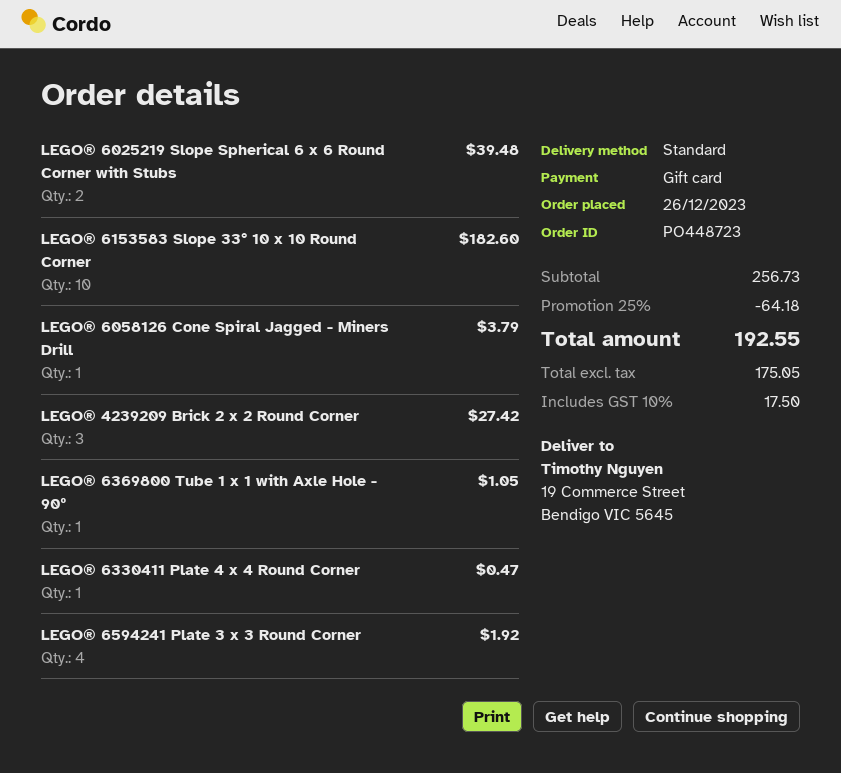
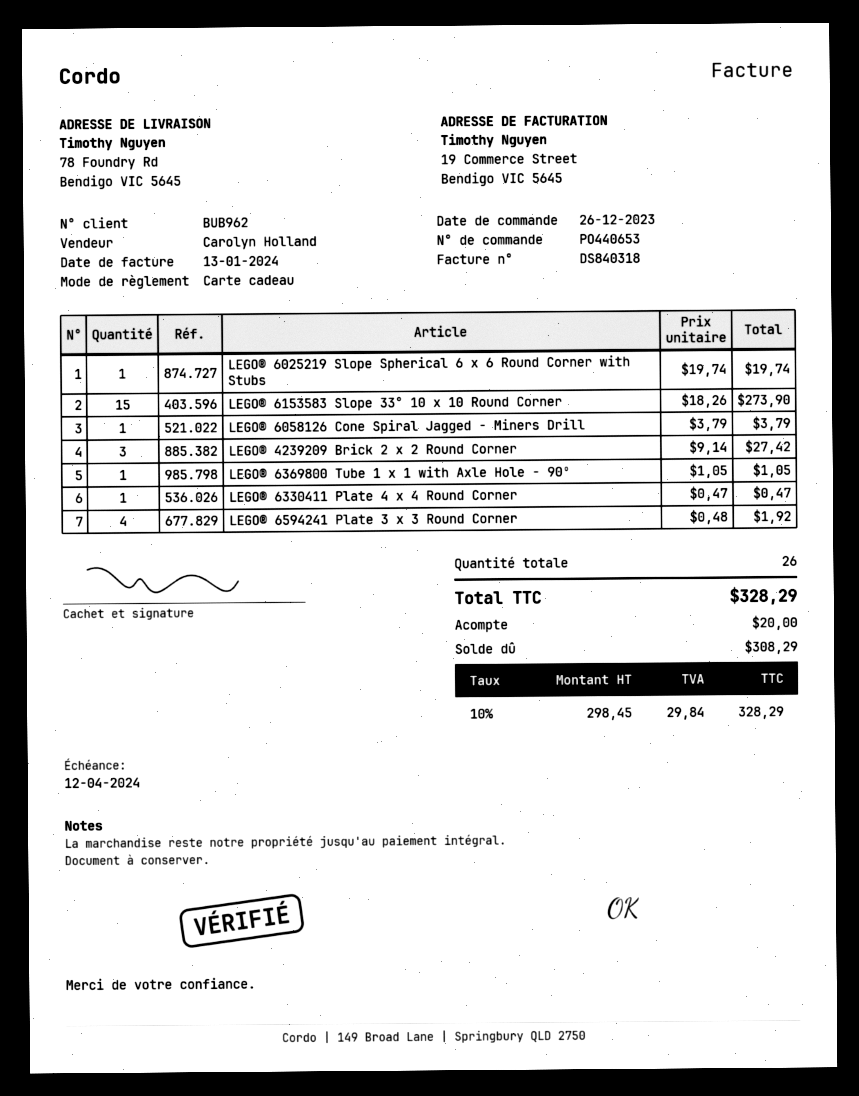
order number: PO448723 -> PO440653
ship to: 19 Commerce Street, Bendigo VIC 5645 -> 78 Foundry Rd, Bendigo VIC 5645
LEGO® 6025219 Slope Spherical 6 x 6 Round Corner with Stubs: 2 for 39.48 -> 1 for 19.74
LEGO® 6153583 Slope 33° 10 x 10 Round Corner: 10 for 182.60 -> 15 for 273.90
discount: 25% = 64.18 -> none
net: 175.05 -> 298.45
tax: 10% = 17.50 -> 10% = 29.84
total: 192.55 -> 328.29

